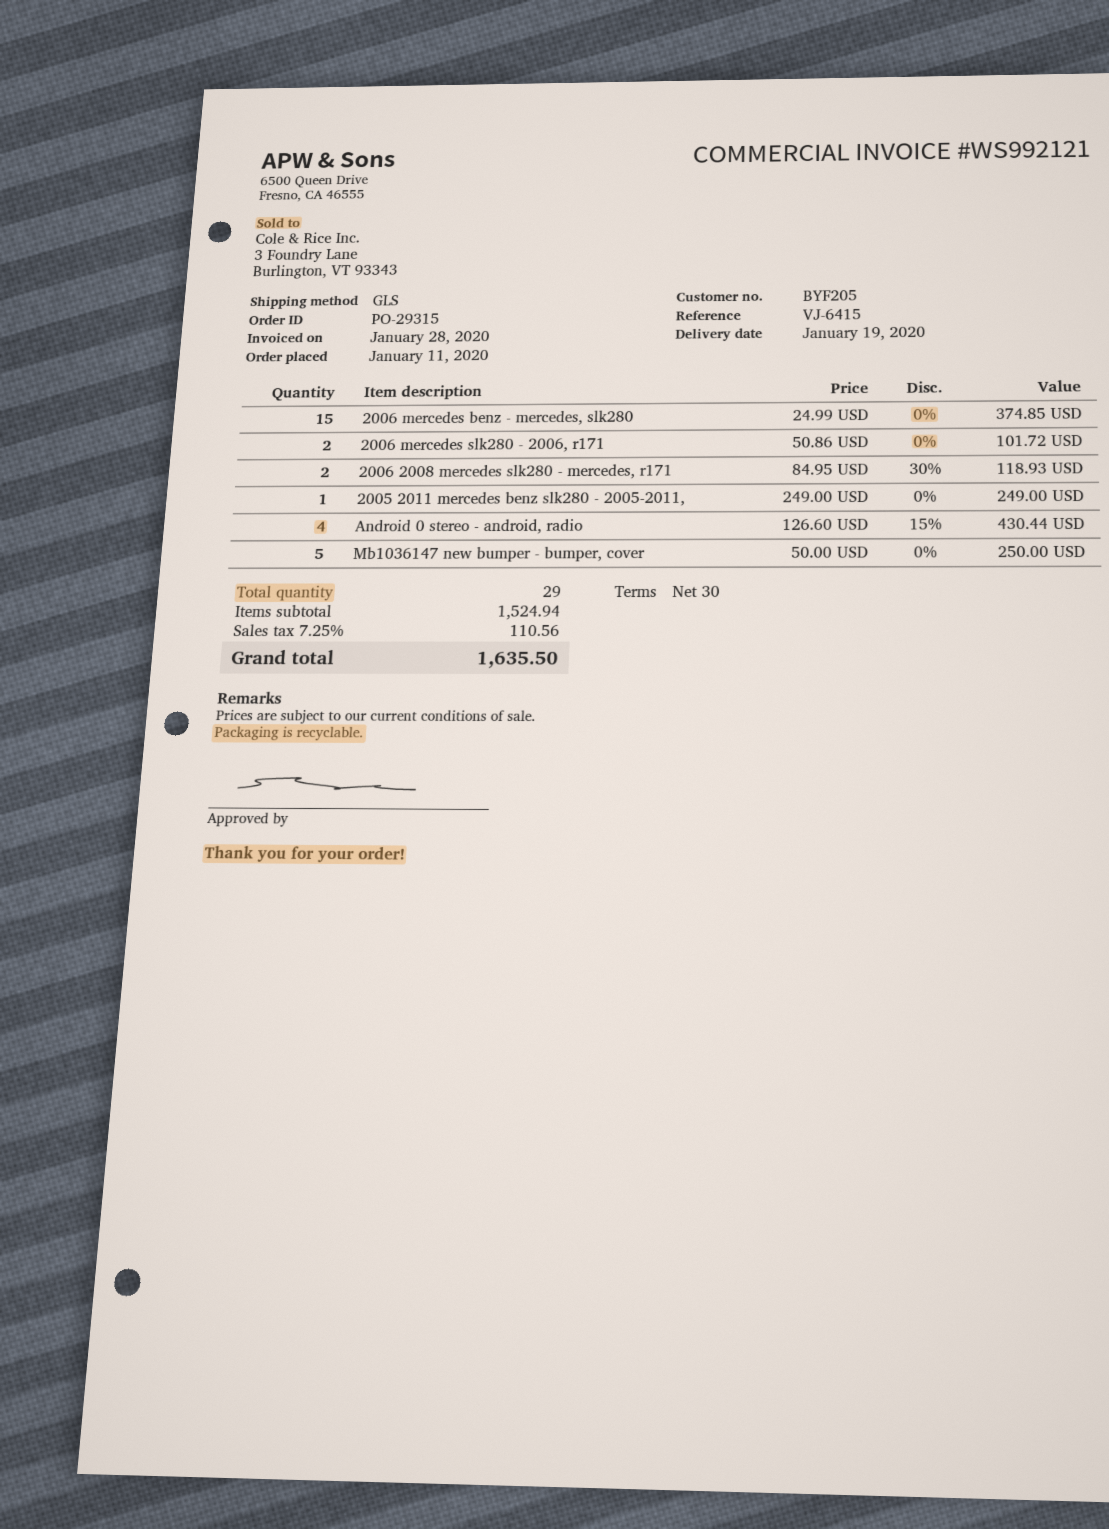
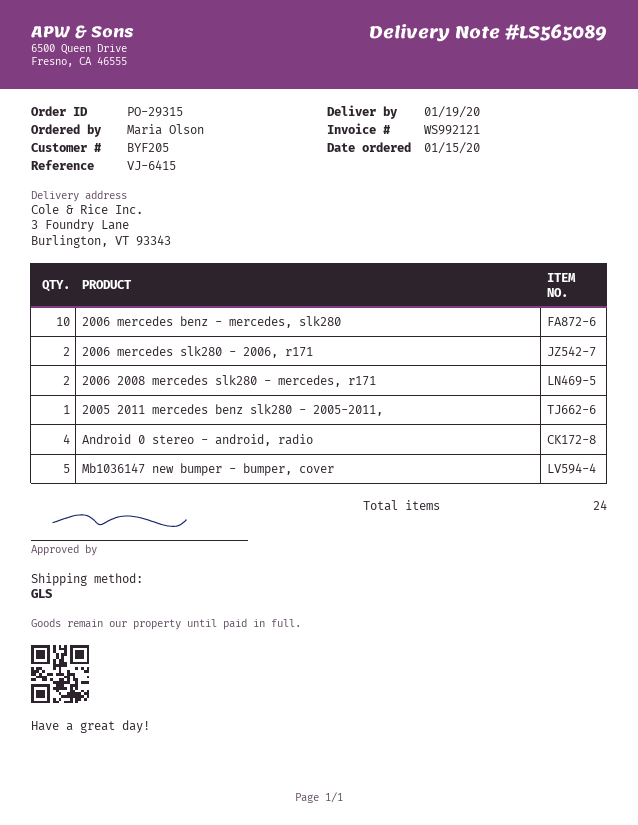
order date: 2020-01-11 -> 2020-01-15
2006 mercedes benz - mercedes, slk280: 15 -> 10
total quantity: 29 -> 24

